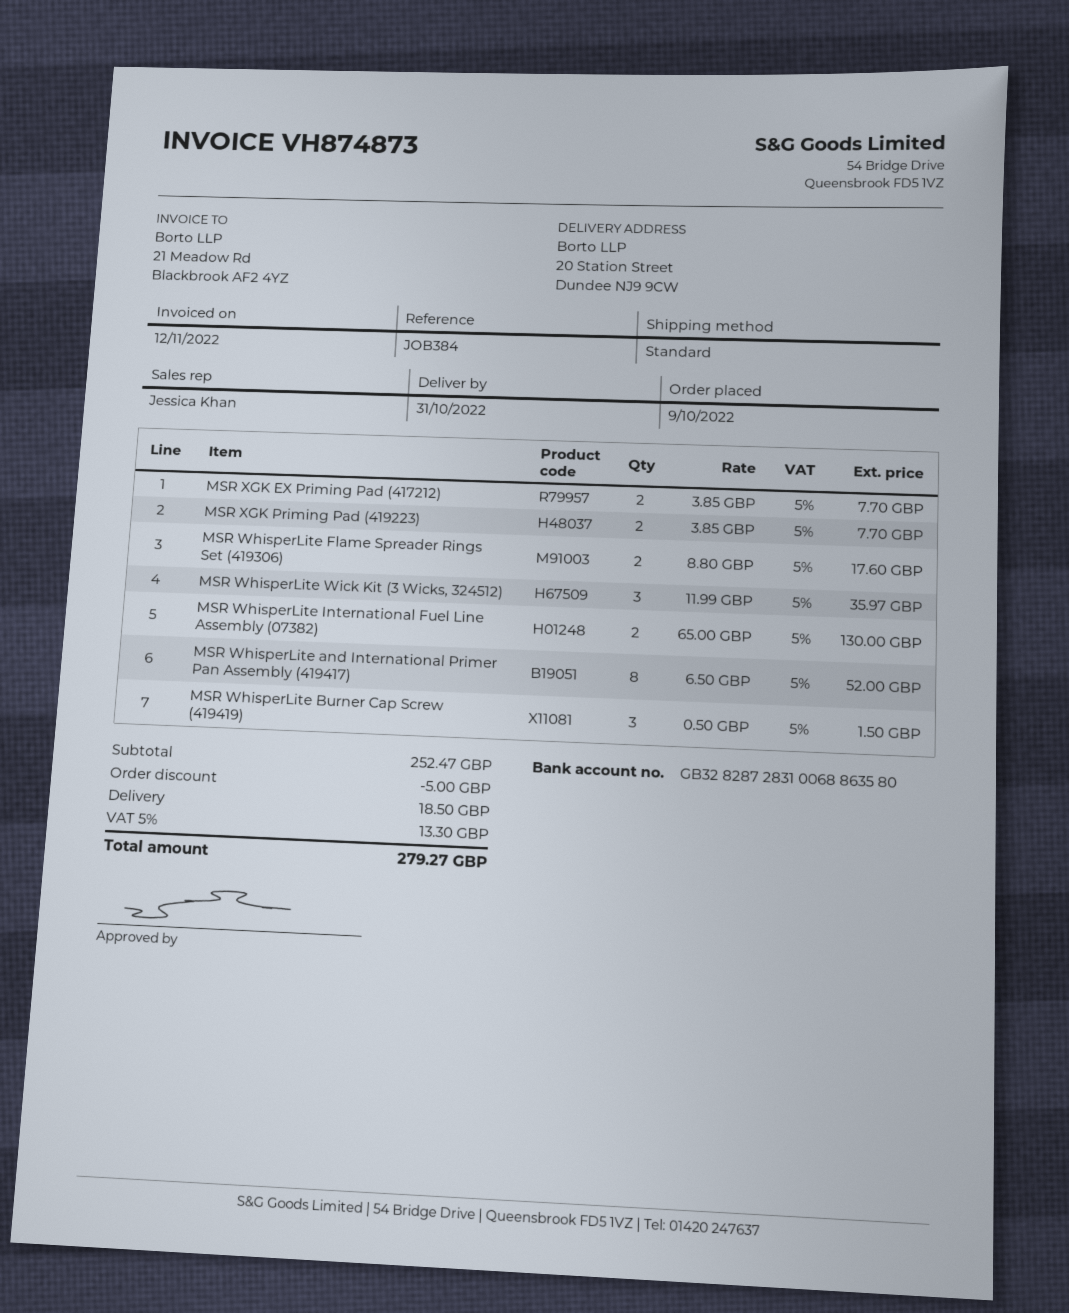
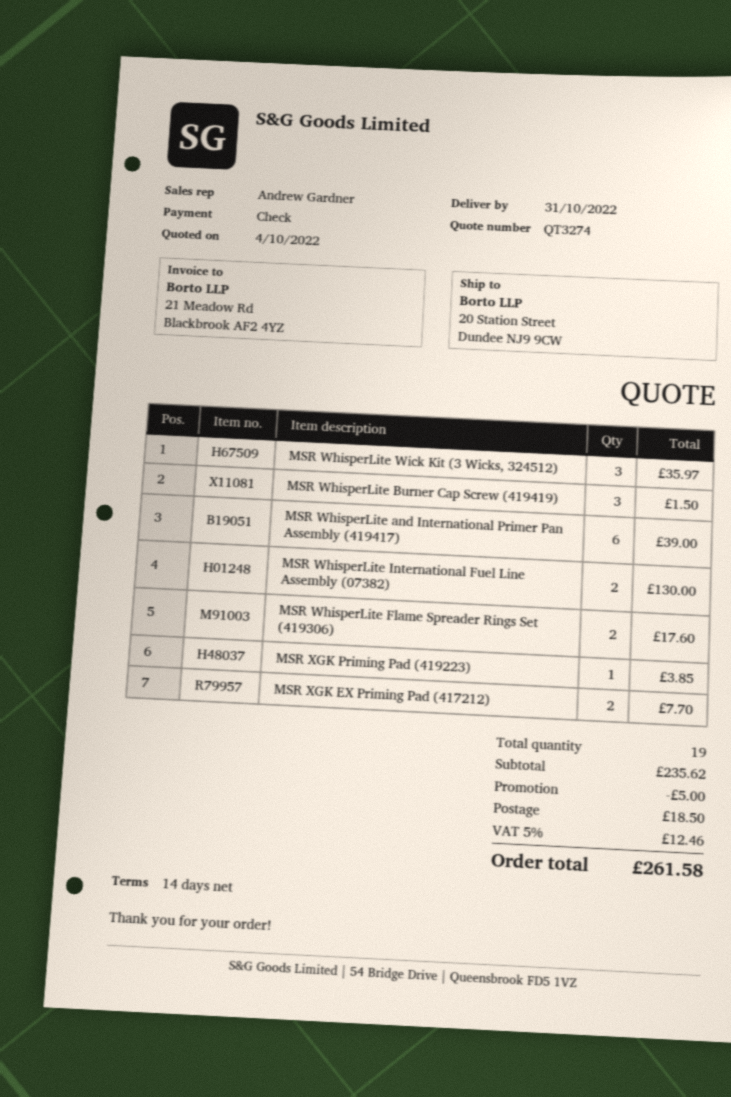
sales rep: Jessica Khan -> Andrew Gardner
MSR XGK Priming Pad (419223): 2 for 7.70 -> 1 for 3.85
MSR WhisperLite and International Primer Pan Assembly (419417): 8 for 52.00 -> 6 for 39.00
subtotal: 252.47 -> 235.62
tax: 5% = 13.30 -> 5% = 12.46
total: 279.27 -> 261.58

